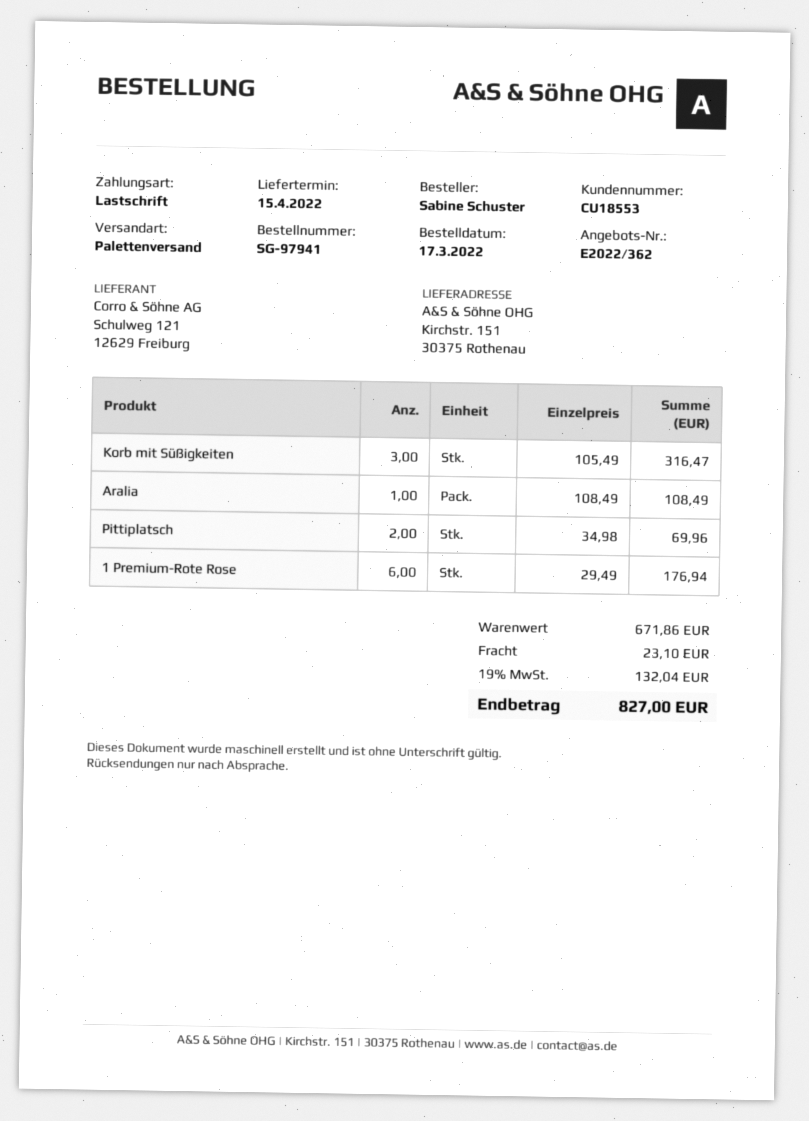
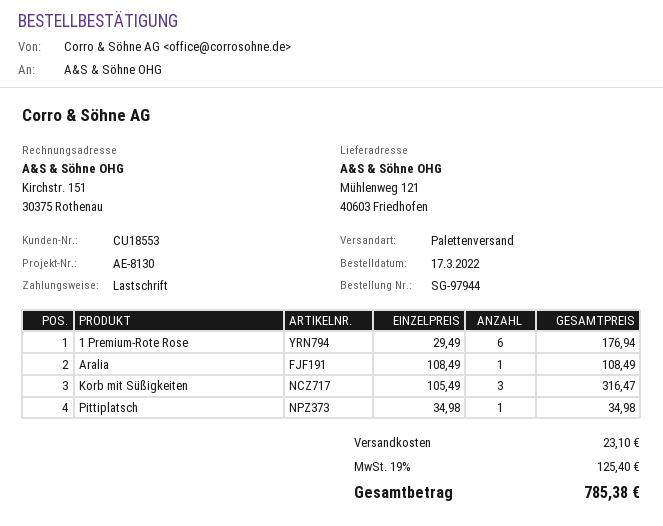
order number: SG-97941 -> SG-97944
ship to: Kirchstr. 151, 30375 Rothenau -> Mühlenweg 121, 40603 Friedhofen
Pittiplatsch: 2 x 34.98 = 69.96 -> 1 x 34.98 = 34.98
tax: 19% = 132.04 -> 19% = 125.40
total: 827.00 -> 785.38

